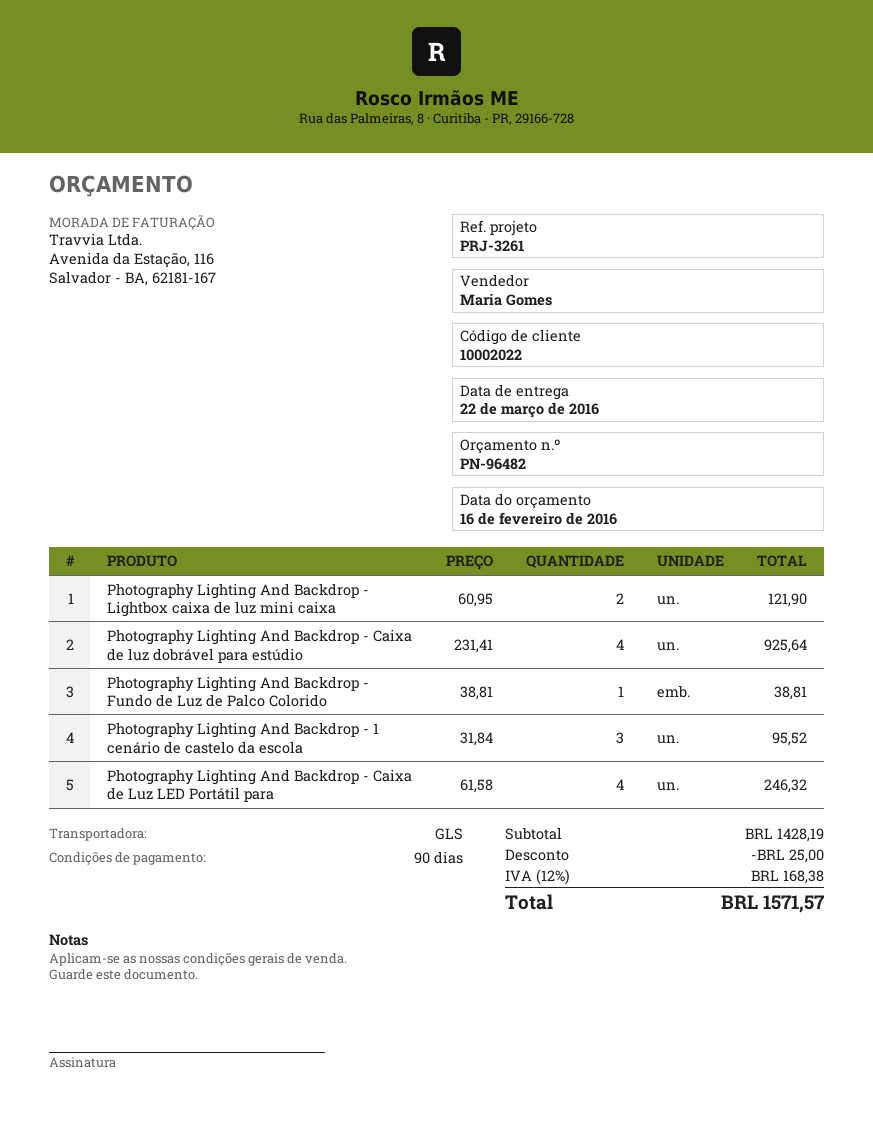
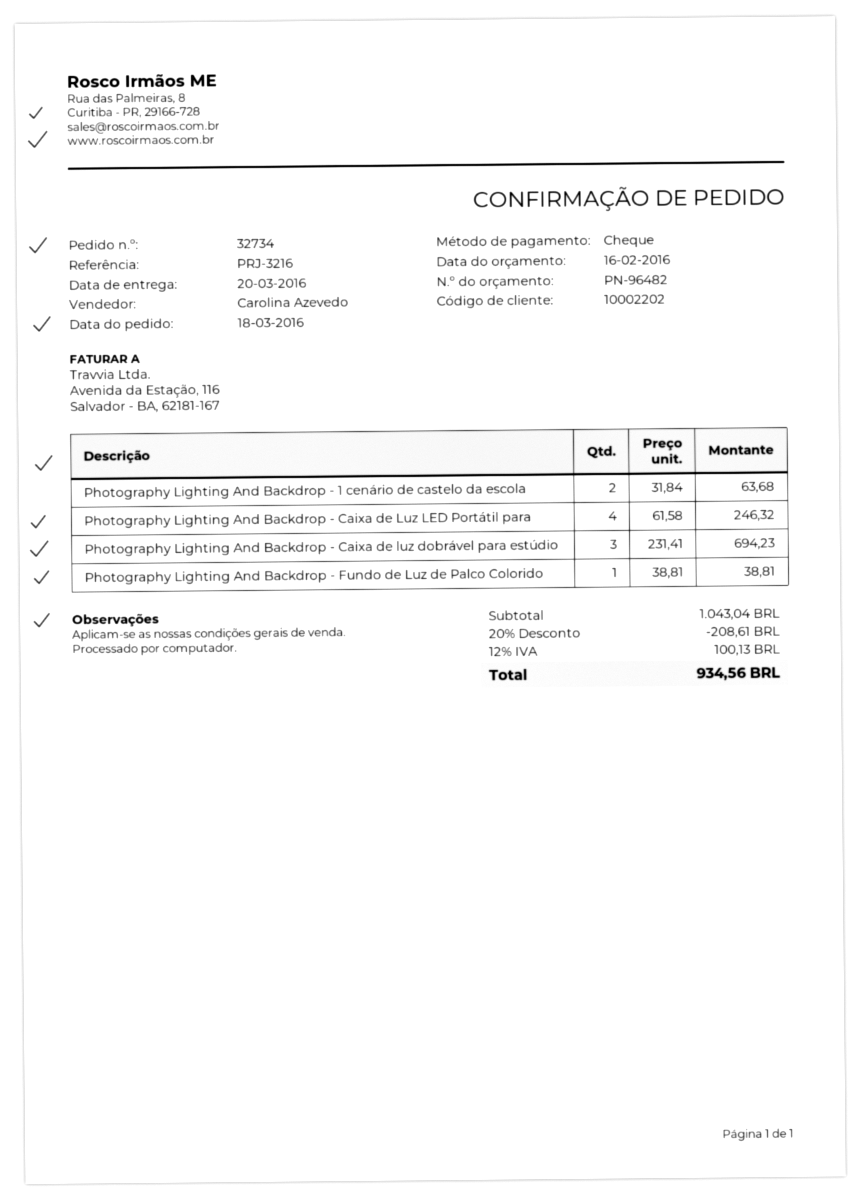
delivery date: 2016-03-22 -> 2016-03-20
customer number: 10002022 -> 10002202
reference: PRJ-3261 -> PRJ-3216
sales rep: Maria Gomes -> Carolina Azevedo
Photography Lighting And Backdrop - Lightbox caixa de luz mini caixa: 2 x 60.95 = 121.90 -> none
Photography Lighting And Backdrop - Caixa de luz dobrável para estúdio: 4 x 231.41 = 925.64 -> 3 x 231.41 = 694.23
Photography Lighting And Backdrop - 1 cenário de castelo da escola: 3 x 31.84 = 95.52 -> 2 x 31.84 = 63.68
subtotal: 1428.19 -> 1043.04
discount: 25.00 -> 208.61
tax: 12% = 168.38 -> 12% = 100.13
total: 1571.57 -> 934.56

